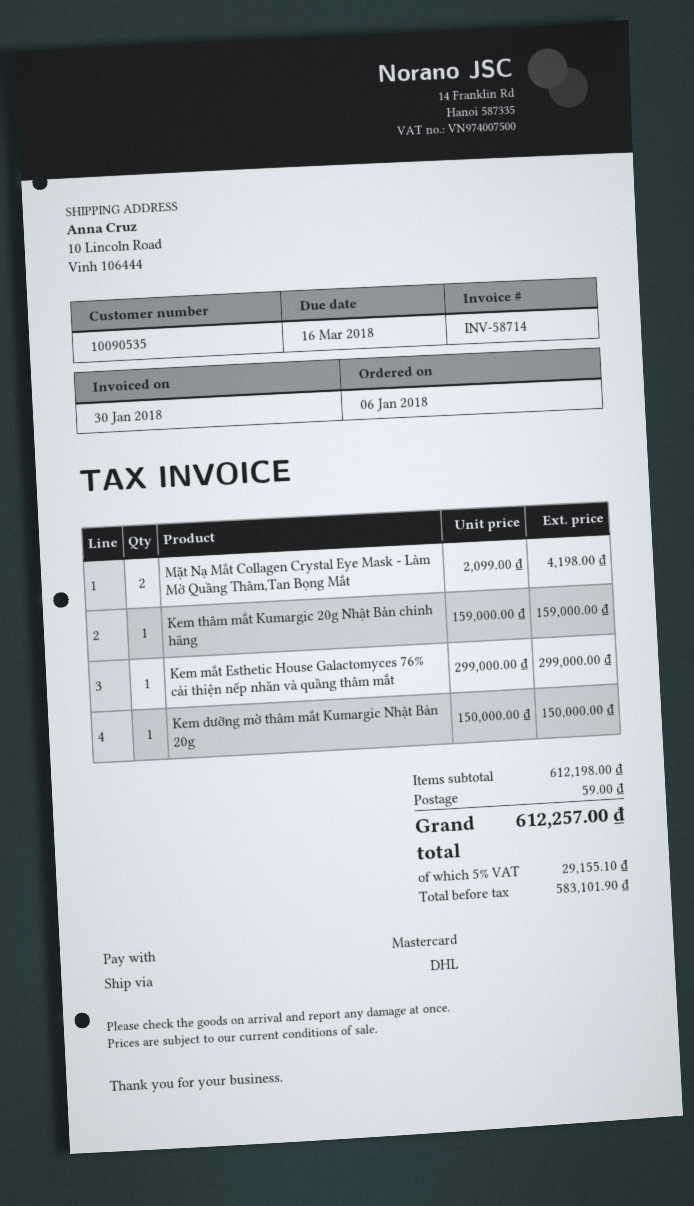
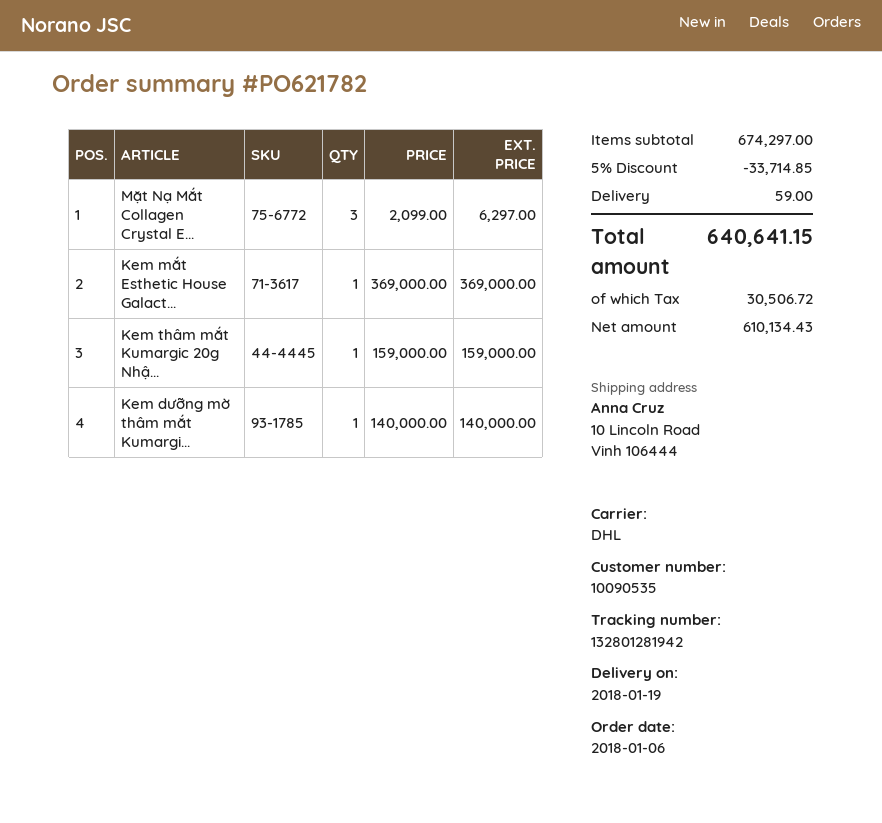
Mặt Nạ Mắt Collagen Crystal Eye Mask - Làm Mờ Quầng Thâm,Tan Bọng Mắt: 2 x 2099.00 = 4198.00 -> 3 x 2099.00 = 6297.00
Kem mắt Esthetic House Galactomyces 76% cải thiện nếp nhăn và quầng thâm mắt: 1 x 299000.00 = 299000.00 -> 1 x 369000.00 = 369000.00
Kem dưỡng mờ thâm mắt Kumargic Nhật Bản 20g: 1 x 150000.00 = 150000.00 -> 1 x 140000.00 = 140000.00
subtotal: 612198.00 -> 674297.00
discount: none -> 5% = 33714.85
net: 583101.90 -> 610134.43
tax: 29155.10 -> 30506.72
total: 612257.00 -> 640641.15

